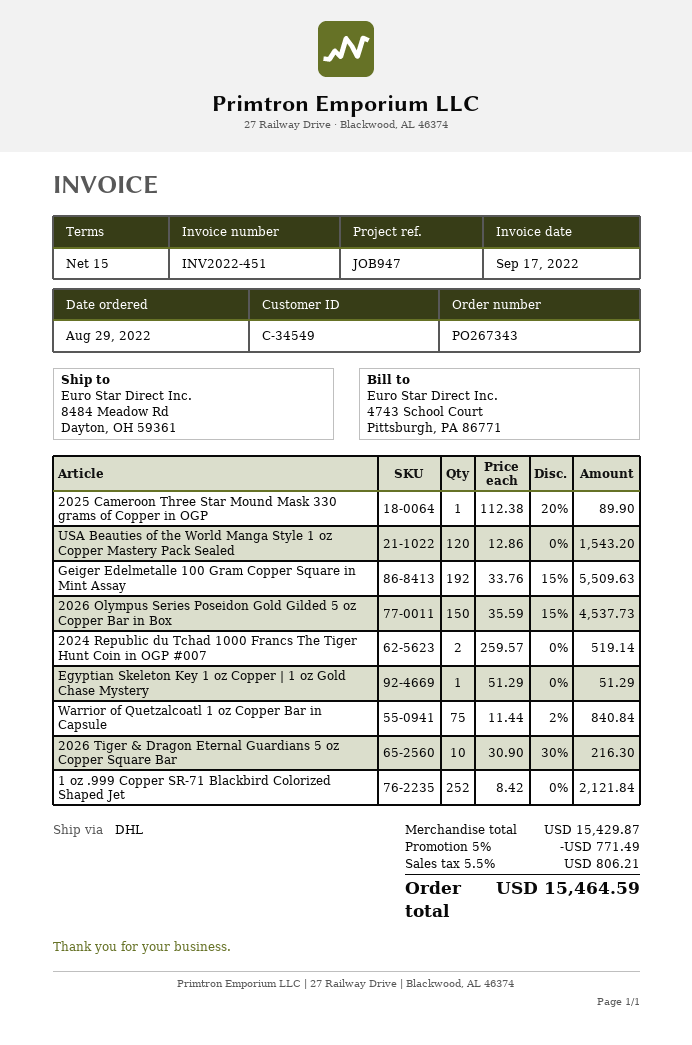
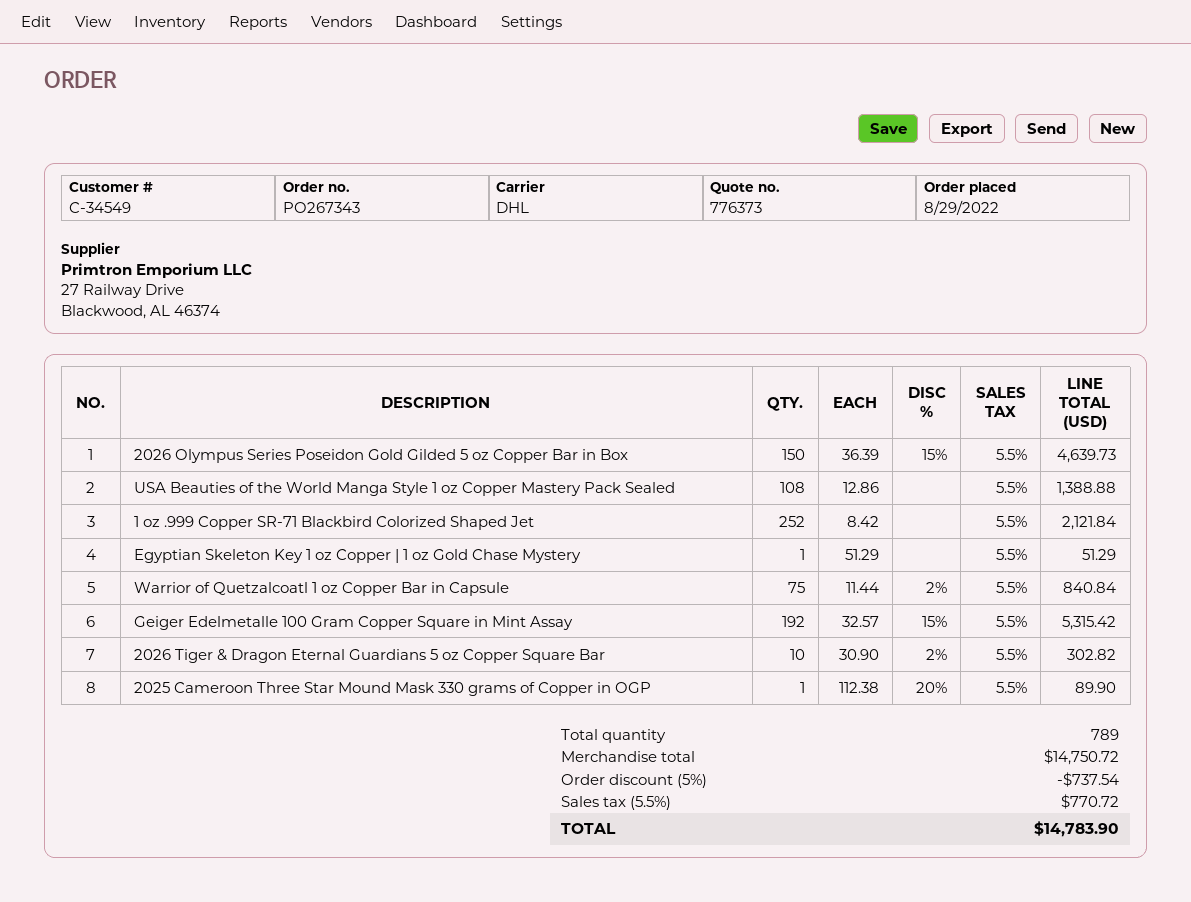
USA Beauties of the World Manga Style 1 oz Copper Mastery Pack Sealed: 120 x 12.86 = 1543.20 -> 108 x 12.86 = 1388.88
Geiger Edelmetalle 100 Gram Copper Square in Mint Assay: 192 x 33.76 - 15% = 5509.63 -> 192 x 32.57 - 15% = 5315.42
2026 Olympus Series Poseidon Gold Gilded 5 oz Copper Bar in Box: 150 x 35.59 - 15% = 4537.73 -> 150 x 36.39 - 15% = 4639.73
2024 Republic du Tchad 1000 Francs The Tiger Hunt Coin in OGP #007: 2 x 259.57 = 519.14 -> none
2026 Tiger & Dragon Eternal Guardians 5 oz Copper Square Bar: 10 x 30.90 - 30% = 216.30 -> 10 x 30.90 - 2% = 302.82
subtotal: 15429.87 -> 14750.72
discount: 5% = 771.49 -> 5% = 737.54
tax: 5.5% = 806.21 -> 5.5% = 770.72
total: 15464.59 -> 14783.90

